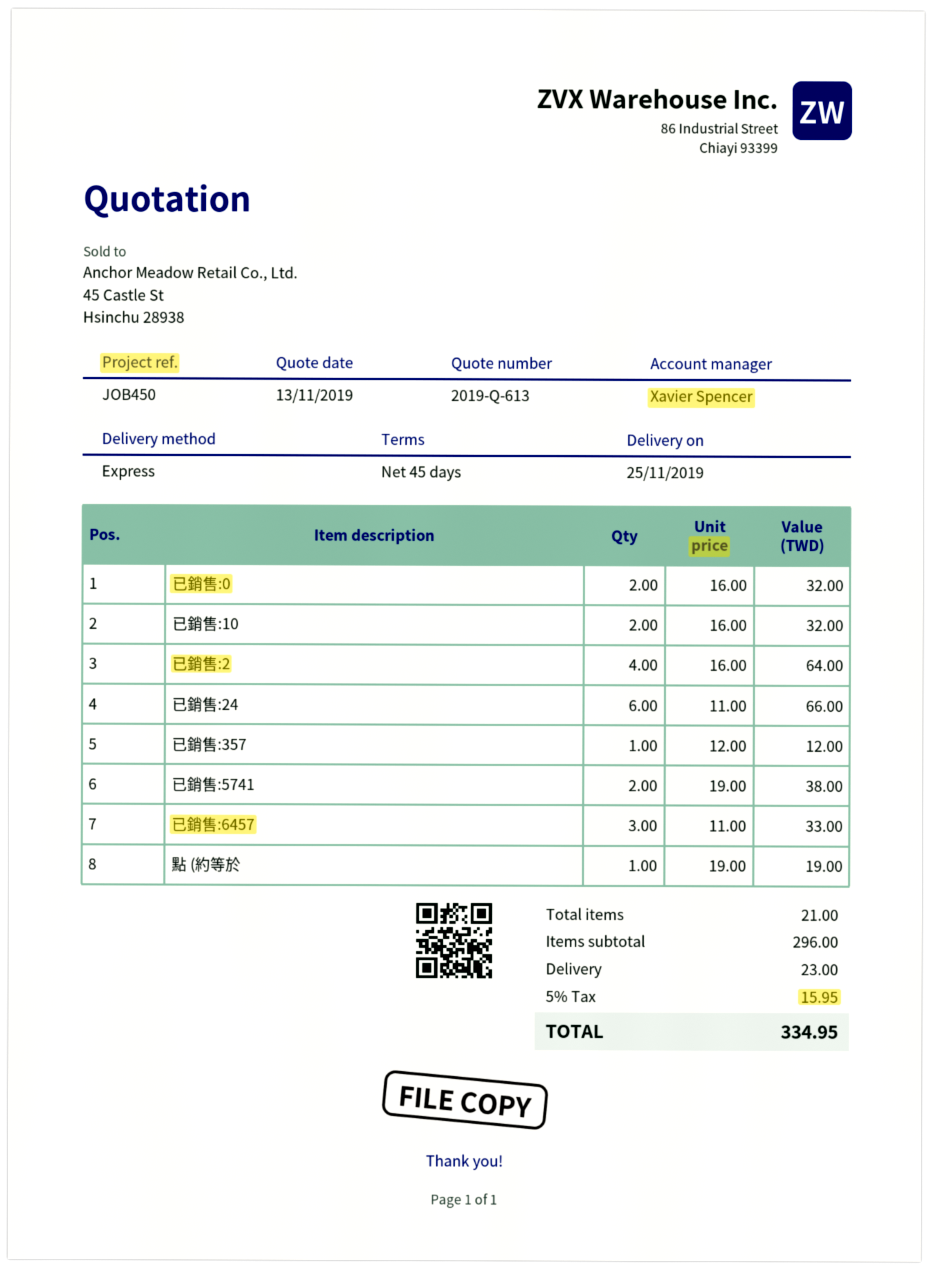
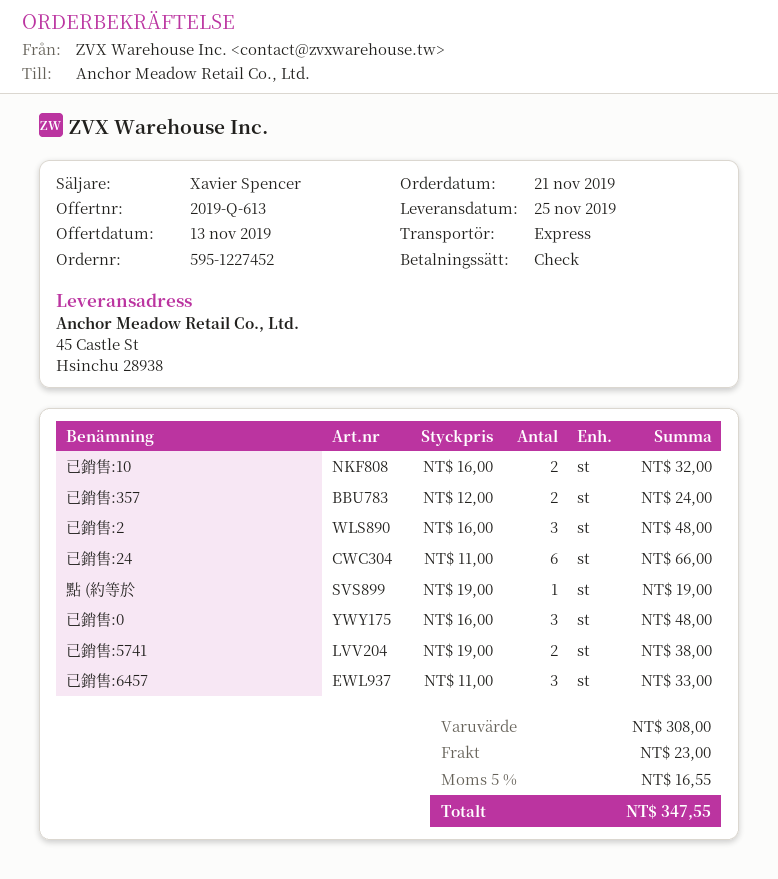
已銷售:0: 2 x 16.00 = 32.00 -> 3 x 16.00 = 48.00
已銷售:2: 4 x 16.00 = 64.00 -> 3 x 16.00 = 48.00
已銷售:357: 1 x 12.00 = 12.00 -> 2 x 12.00 = 24.00
subtotal: 296.00 -> 308.00
tax: 5% = 15.95 -> 5% = 16.55
total: 334.95 -> 347.55

